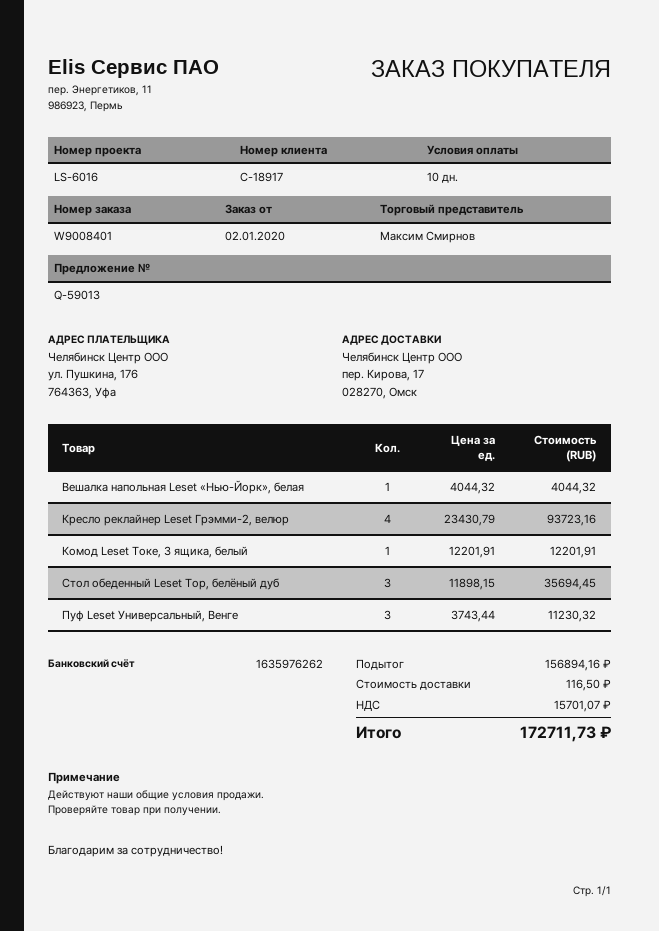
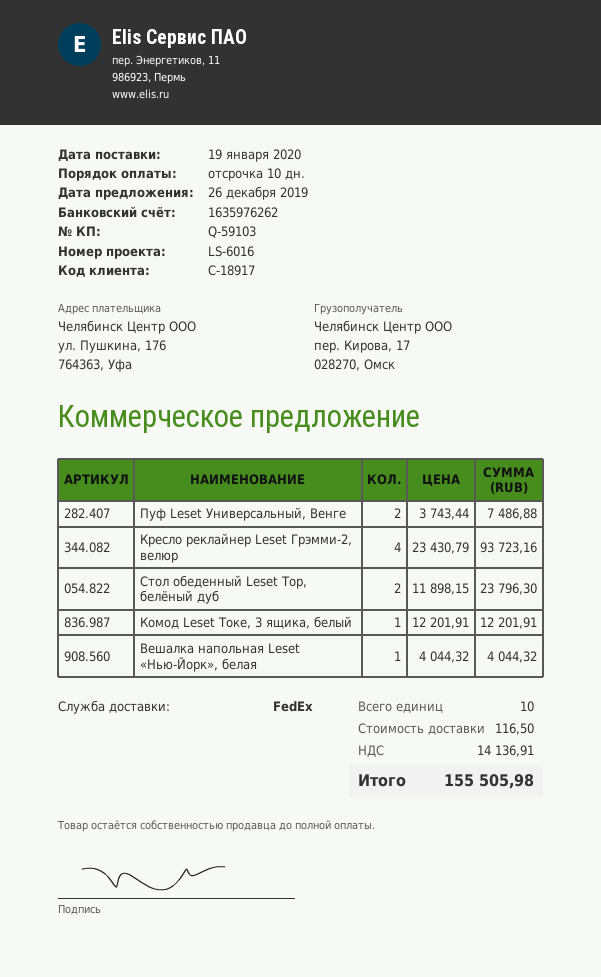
quote number: Q-59013 -> Q-59103
Стол обеденный Leset Тор, белёный дуб: 3 x 11898.15 = 35694.45 -> 2 x 11898.15 = 23796.30
Пуф Leset Универсальный, Венге: 3 x 3743.44 = 11230.32 -> 2 x 3743.44 = 7486.88
tax: 15701.07 -> 14136.91
total: 172711.73 -> 155505.98

